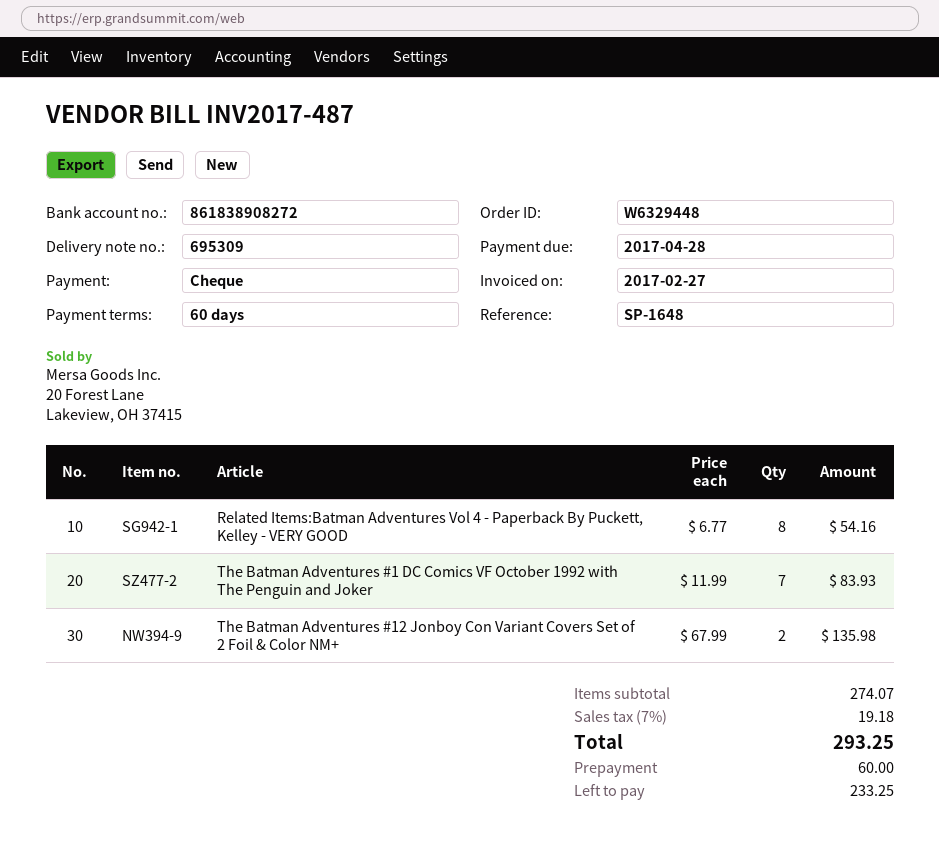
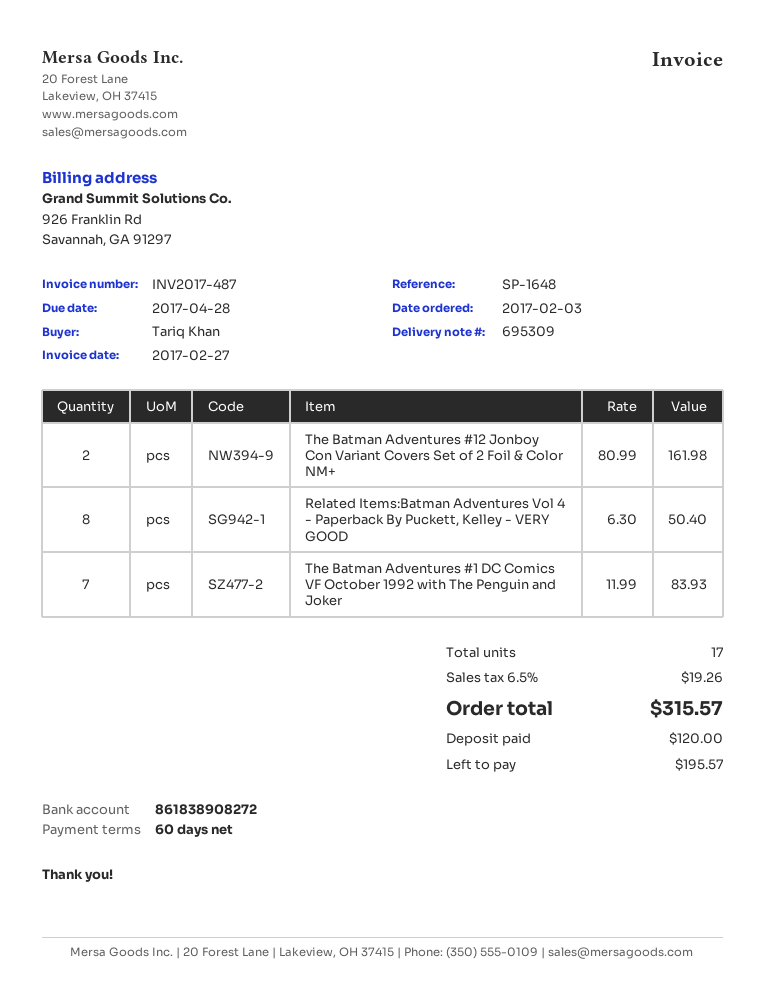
Related Items:Batman Adventures Vol 4 - Paperback By Puckett, Kelley - VERY GOOD: 8 x 6.77 = 54.16 -> 8 x 6.30 = 50.40
The Batman Adventures #12 Jonboy Con Variant Covers Set of 2 Foil & Color NM+: 2 x 67.99 = 135.98 -> 2 x 80.99 = 161.98
tax: 7% = 19.18 -> 6.5% = 19.26
total: 293.25 -> 315.57
deposit: 60.00 -> 120.00
balance: 233.25 -> 195.57

